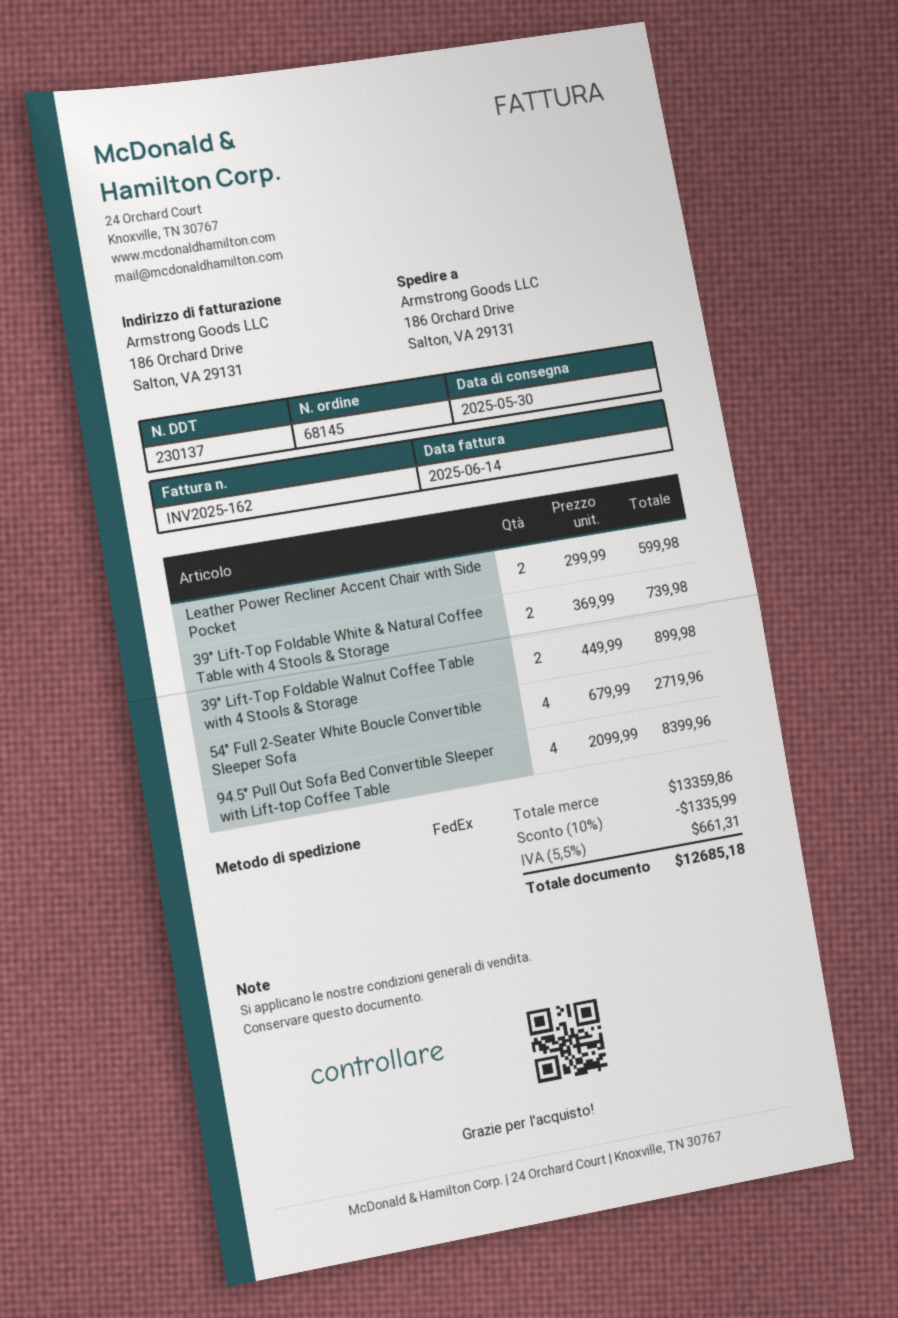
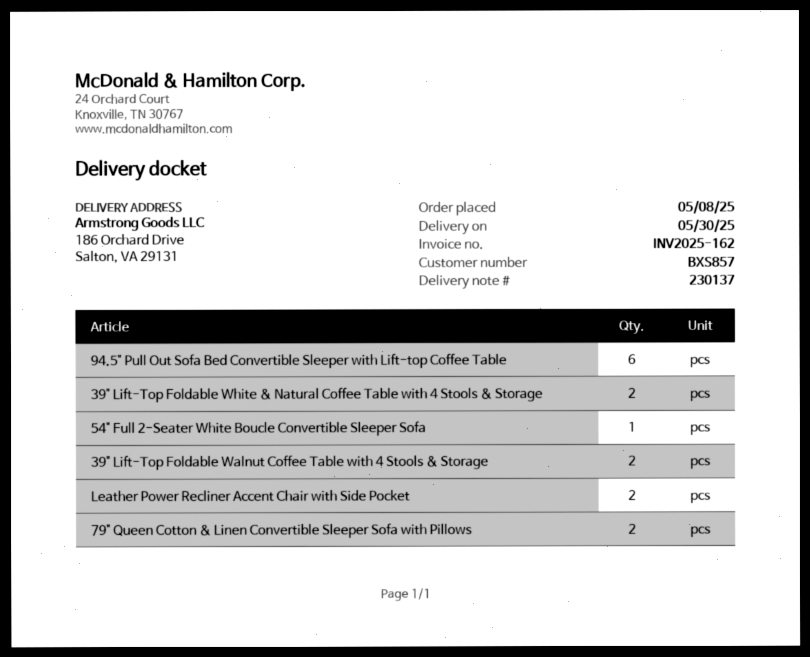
54" Full 2-Seater White Boucle Convertible Sleeper Sofa: 4 -> 1
94.5" Pull Out Sofa Bed Convertible Sleeper with Lift-top Coffee Table: 4 -> 6
79" Queen Cotton & Linen Convertible Sleeper Sofa with Pillows: none -> 2

